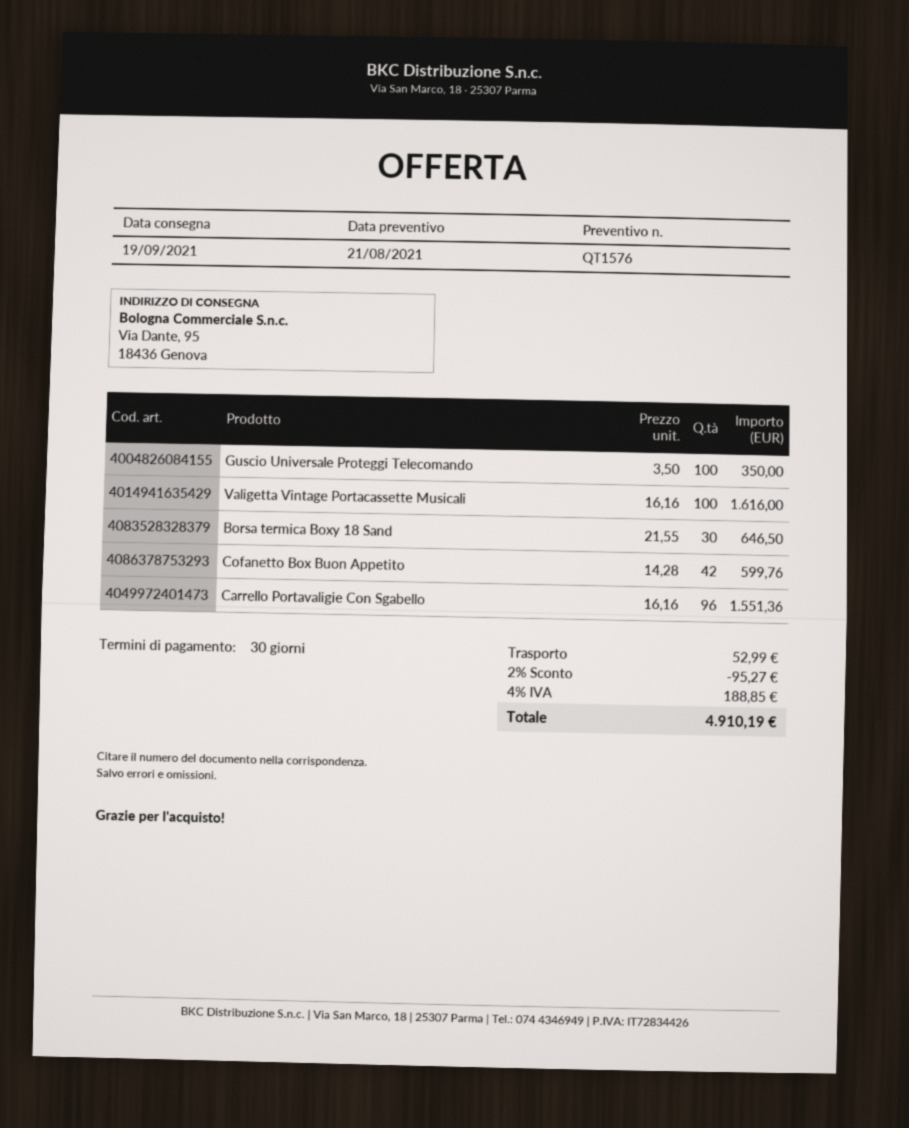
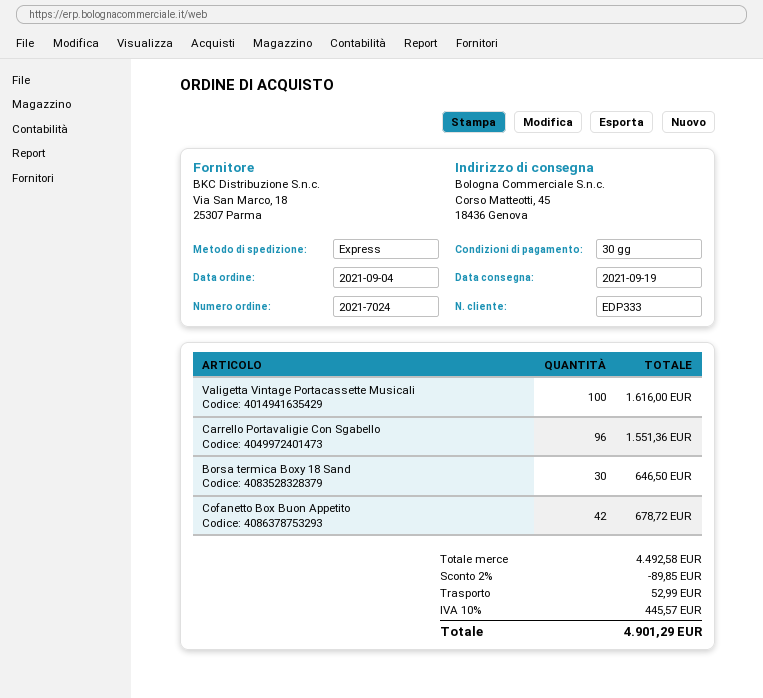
ship to: Via Dante, 95, 18436 Genova -> Corso Matteotti, 45, 18436 Genova
Guscio Universale Proteggi Telecomando: 100 for 350.00 -> none
Cofanetto Box Buon Appetito: 42 for 599.76 -> 42 for 678.72
discount: 2% = 95.27 -> 2% = 89.85
tax: 4% = 188.85 -> 10% = 445.57
total: 4910.19 -> 4901.29

